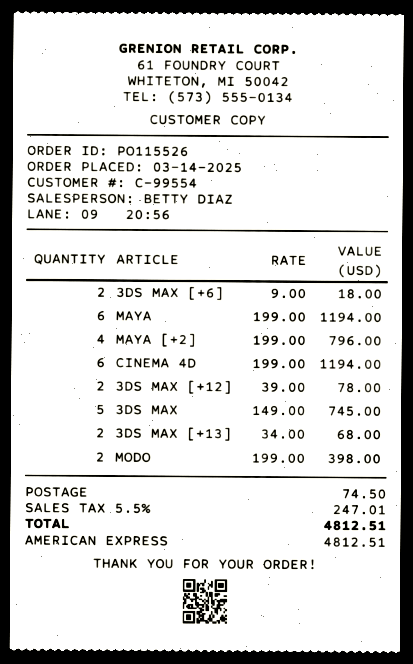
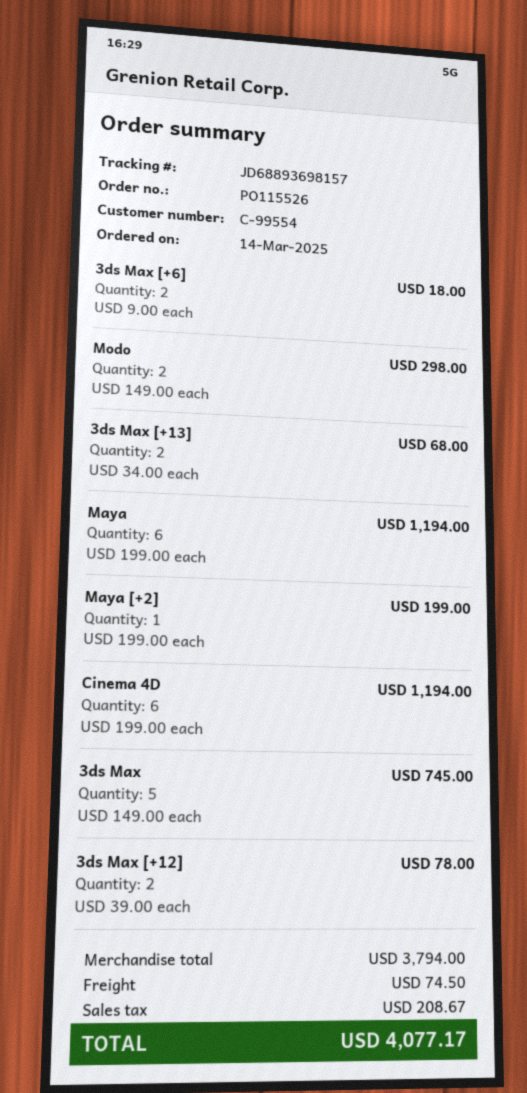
MAYA [+2]: 4 x 199.00 = 796.00 -> 1 x 199.00 = 199.00
MODO: 2 x 199.00 = 398.00 -> 2 x 149.00 = 298.00
tax: 247.01 -> 208.67
total: 4812.51 -> 4077.17

